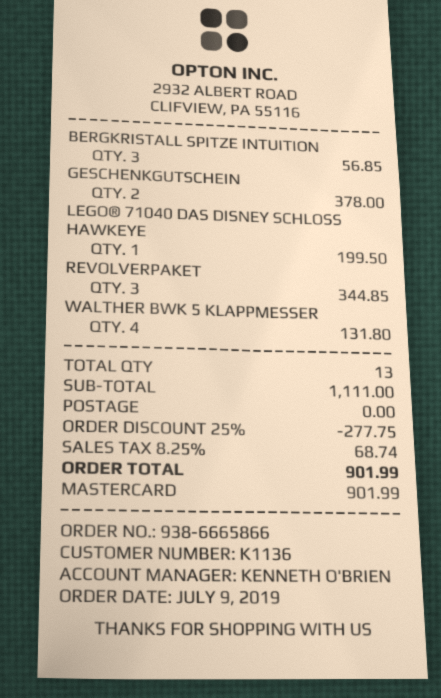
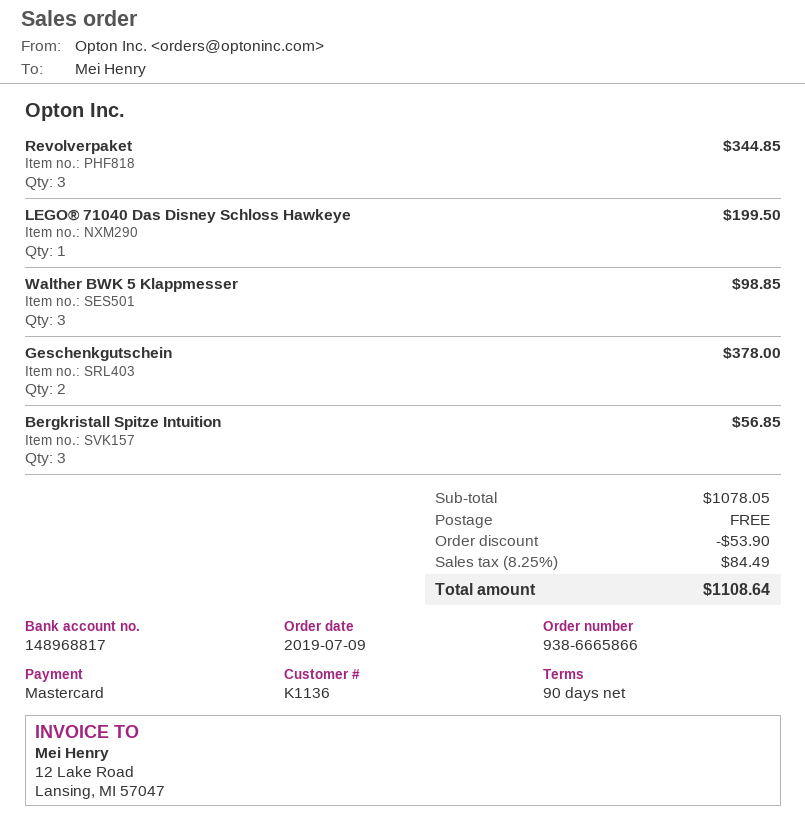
WALTHER BWK 5 KLAPPMESSER: 4 for 131.80 -> 3 for 98.85
subtotal: 1111.00 -> 1078.05
discount: 277.75 -> 53.90
tax: 8.25% = 68.74 -> 8.25% = 84.49
total: 901.99 -> 1108.64

